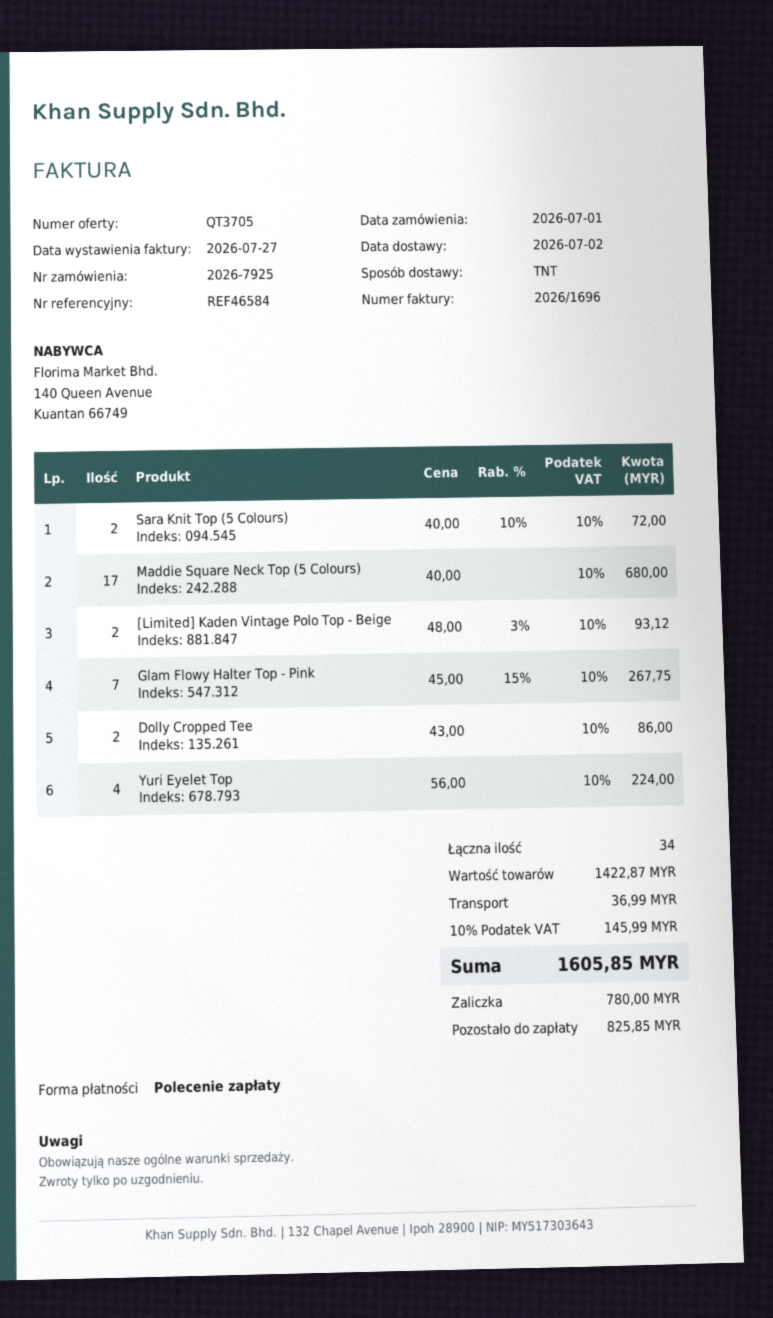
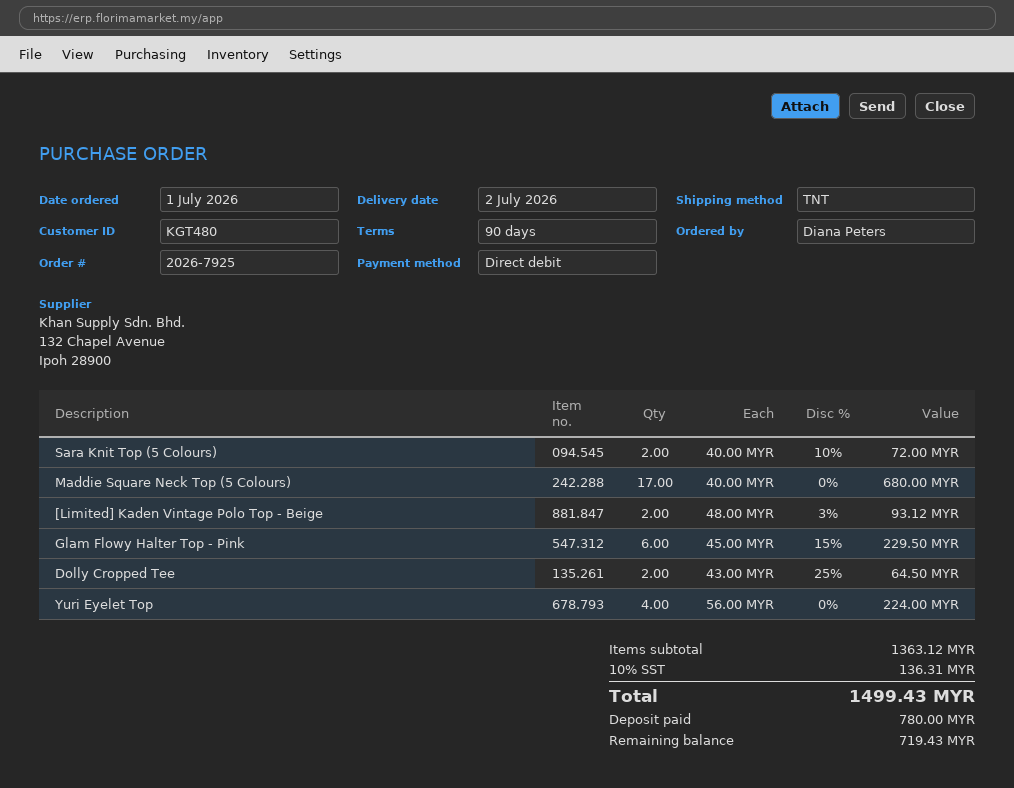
Glam Flowy Halter Top - Pink: 7 x 45.00 - 15% = 267.75 -> 6 x 45.00 - 15% = 229.50
Dolly Cropped Tee: 2 x 43.00 = 86.00 -> 2 x 43.00 - 25% = 64.50
subtotal: 1422.87 -> 1363.12
shipping: 36.99 -> none
tax: 10% = 145.99 -> 10% = 136.31
total: 1605.85 -> 1499.43
balance: 825.85 -> 719.43

